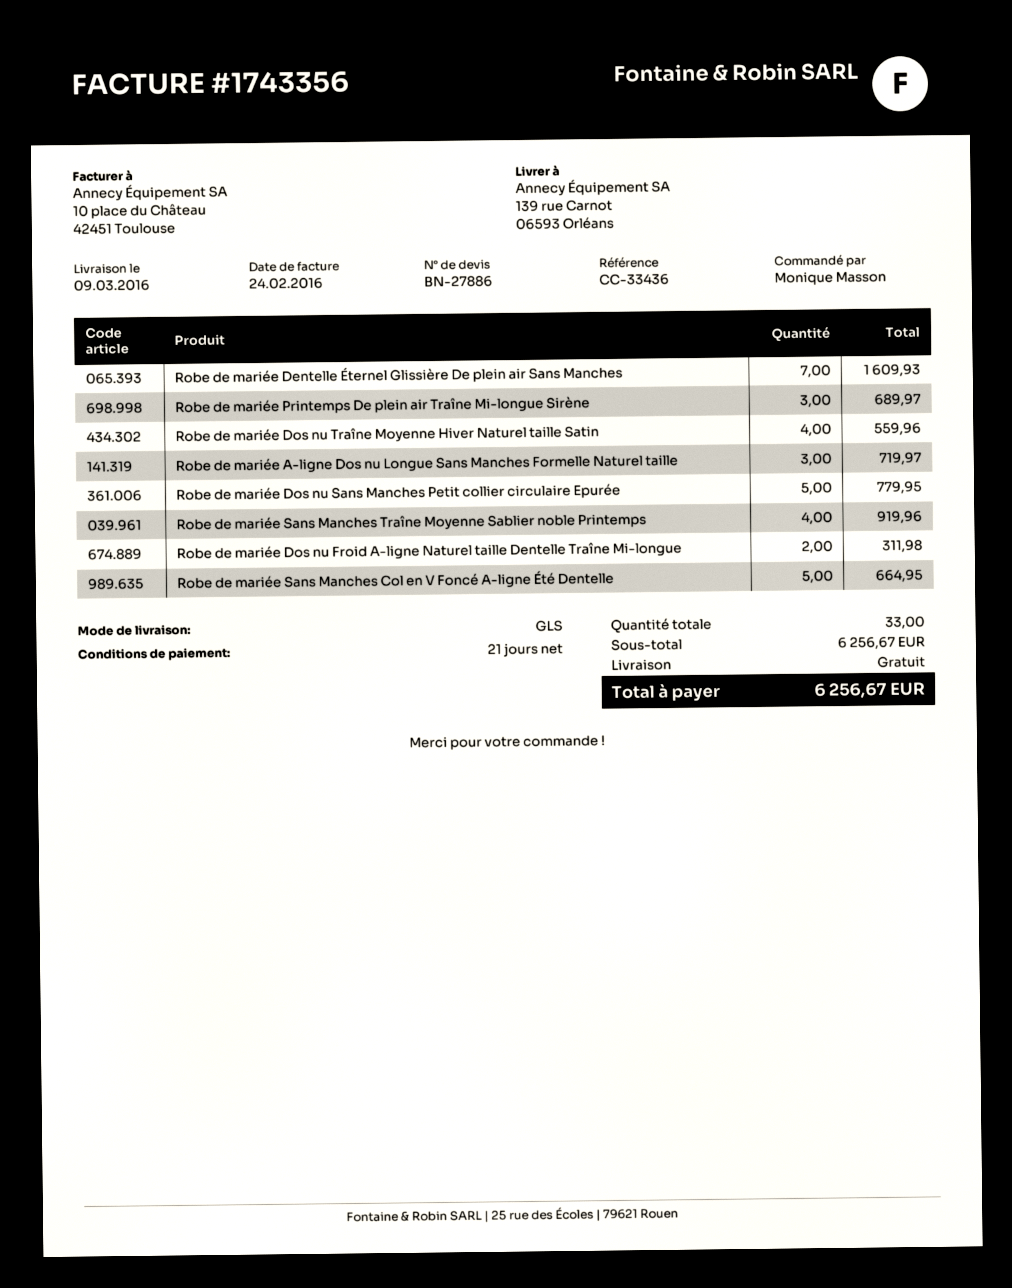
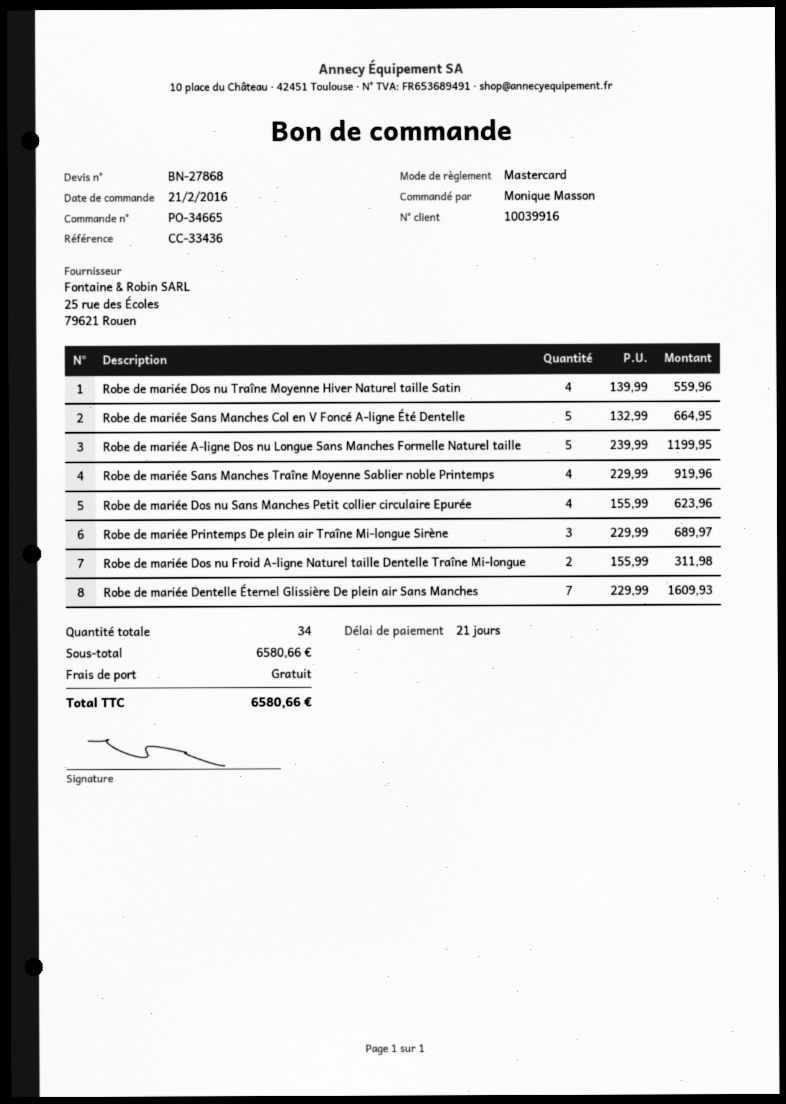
quote number: BN-27886 -> BN-27868
Robe de mariée A-ligne Dos nu Longue Sans Manches Formelle Naturel taille: 3 for 719.97 -> 5 for 1199.95
Robe de mariée Dos nu Sans Manches Petit collier circulaire Epurée: 5 for 779.95 -> 4 for 623.96
total quantity: 33 -> 34
subtotal: 6256.67 -> 6580.66
total: 6256.67 -> 6580.66

